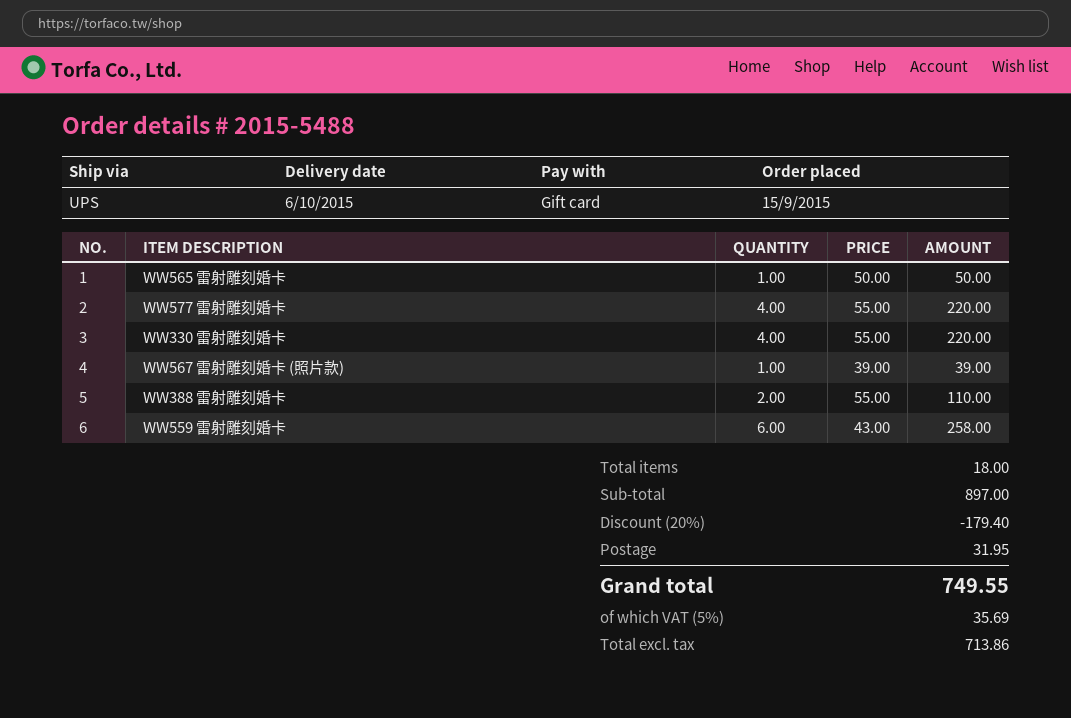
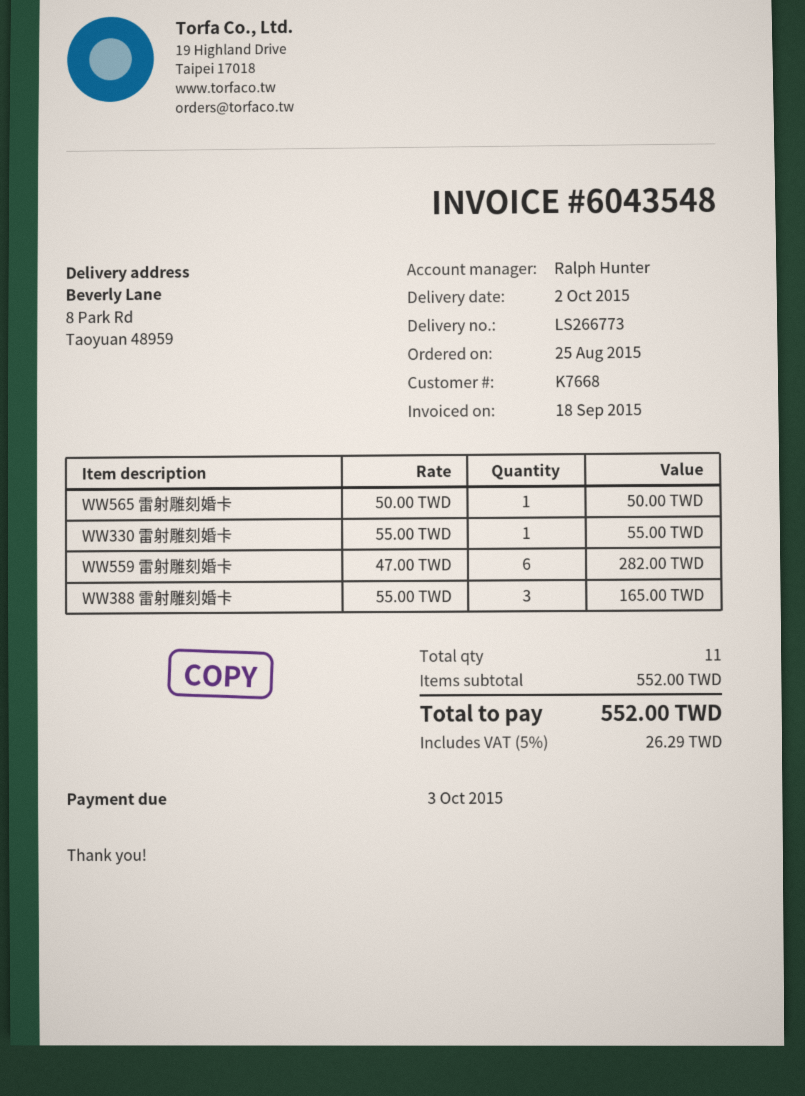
order date: 2015-09-15 -> 2015-08-25
delivery date: 2015-10-06 -> 2015-10-02
WW577 雷射雕刻婚卡: 4 x 55.00 = 220.00 -> none
WW330 雷射雕刻婚卡: 4 x 55.00 = 220.00 -> 1 x 55.00 = 55.00
WW567 雷射雕刻婚卡 (照片款): 1 x 39.00 = 39.00 -> none
WW388 雷射雕刻婚卡: 2 x 55.00 = 110.00 -> 3 x 55.00 = 165.00
WW559 雷射雕刻婚卡: 6 x 43.00 = 258.00 -> 6 x 47.00 = 282.00
total quantity: 18 -> 11
subtotal: 897.00 -> 552.00
discount: 20% = 179.40 -> none
shipping: 31.95 -> none
tax: 5% = 35.69 -> 5% = 26.29
total: 749.55 -> 552.00

